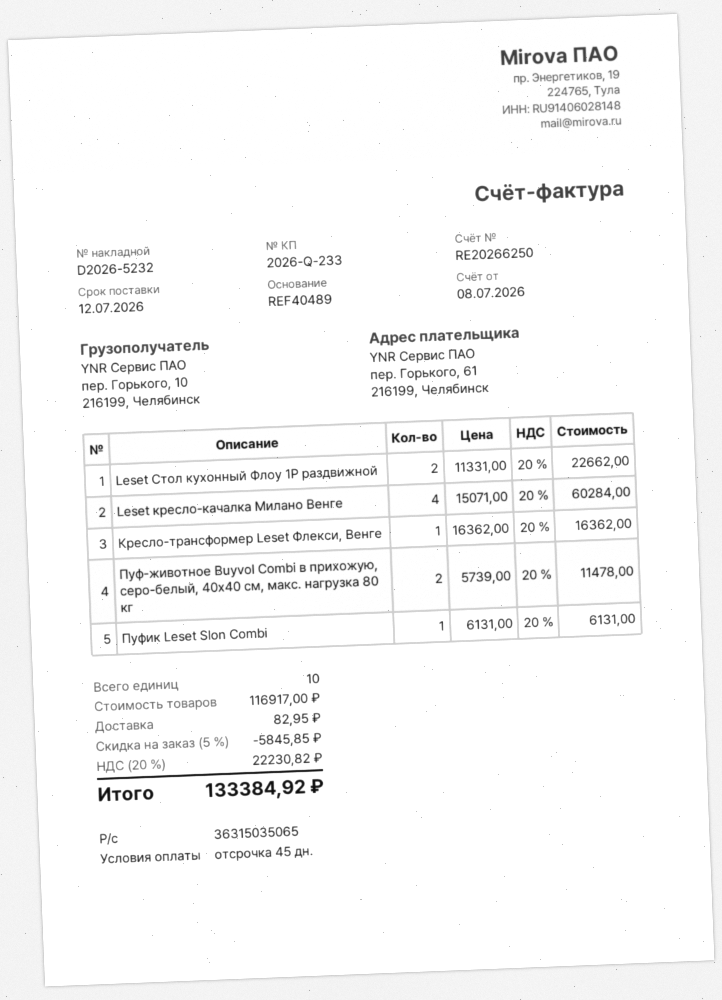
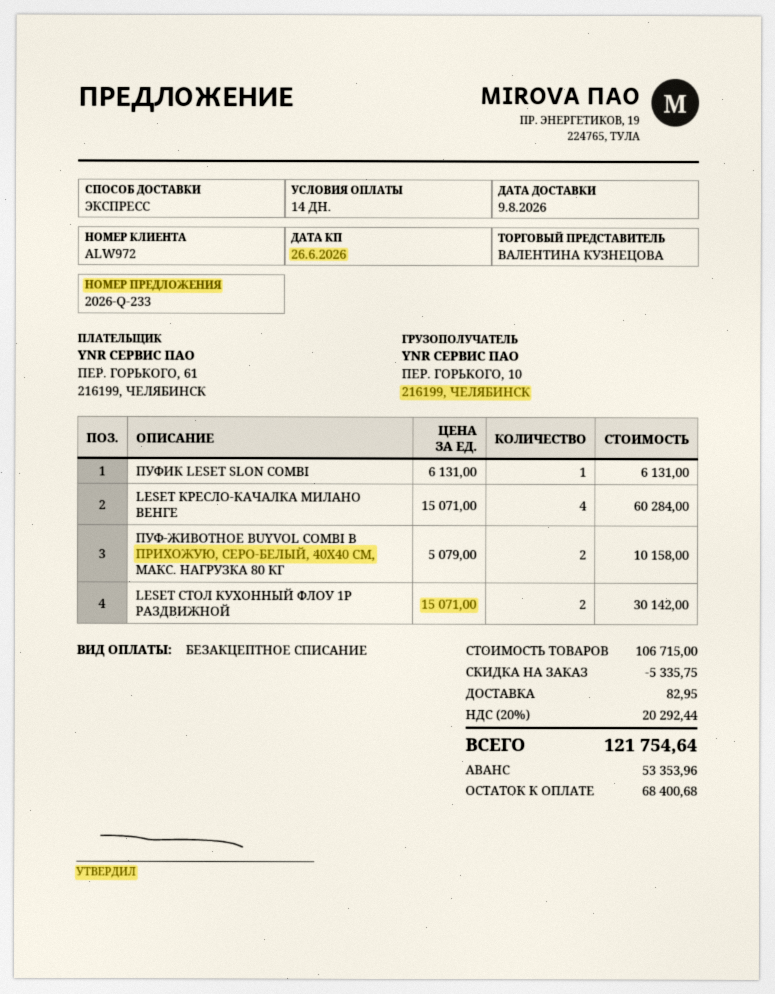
delivery date: 2026-07-12 -> 2026-08-09
payment terms: 45 days -> 14 days
Leset Стол кухонный Флоу 1Р раздвижной: 2 x 11331.00 = 22662.00 -> 2 x 15071.00 = 30142.00
Кресло-трансформер Leset Флекси, Венге: 1 x 16362.00 = 16362.00 -> none
Пуф-животное Buyvol Combi в прихожую, серо-белый, 40x40 см, макс. нагрузка 80 кг: 2 x 5739.00 = 11478.00 -> 2 x 5079.00 = 10158.00
subtotal: 116917.00 -> 106715.00
discount: 5845.85 -> 5335.75
tax: 20% = 22230.82 -> 20% = 20292.44
total: 133384.92 -> 121754.64

